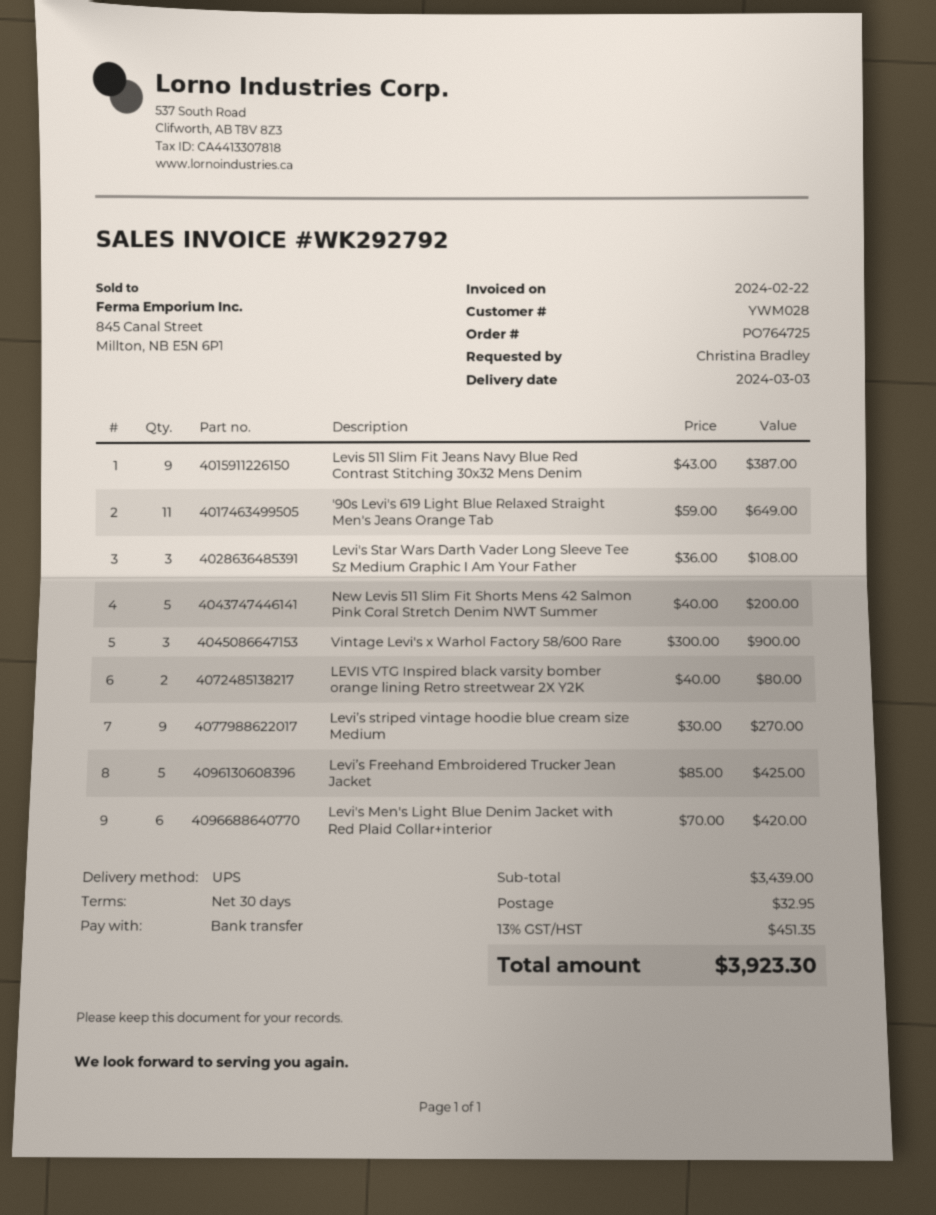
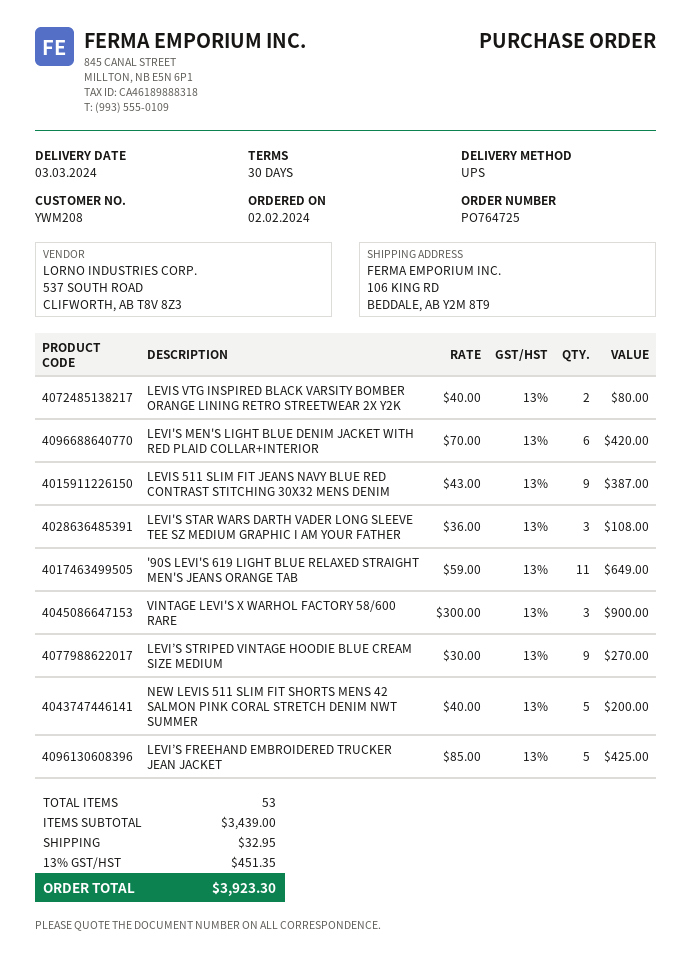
customer number: YWM028 -> YWM208

